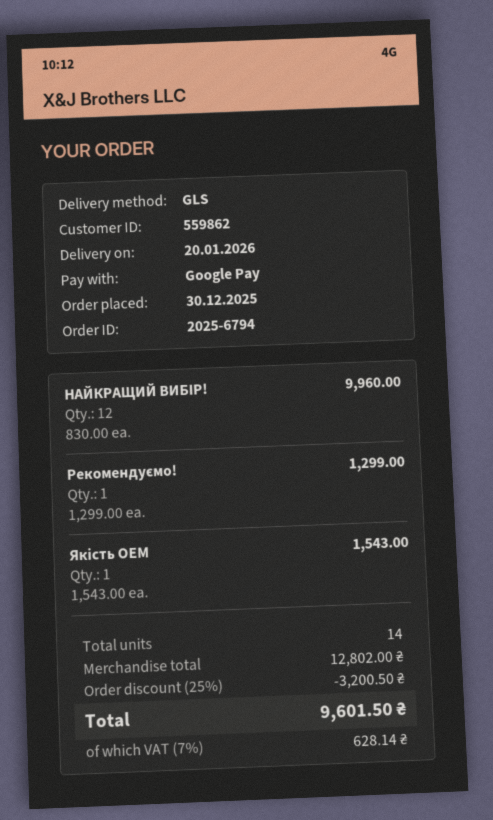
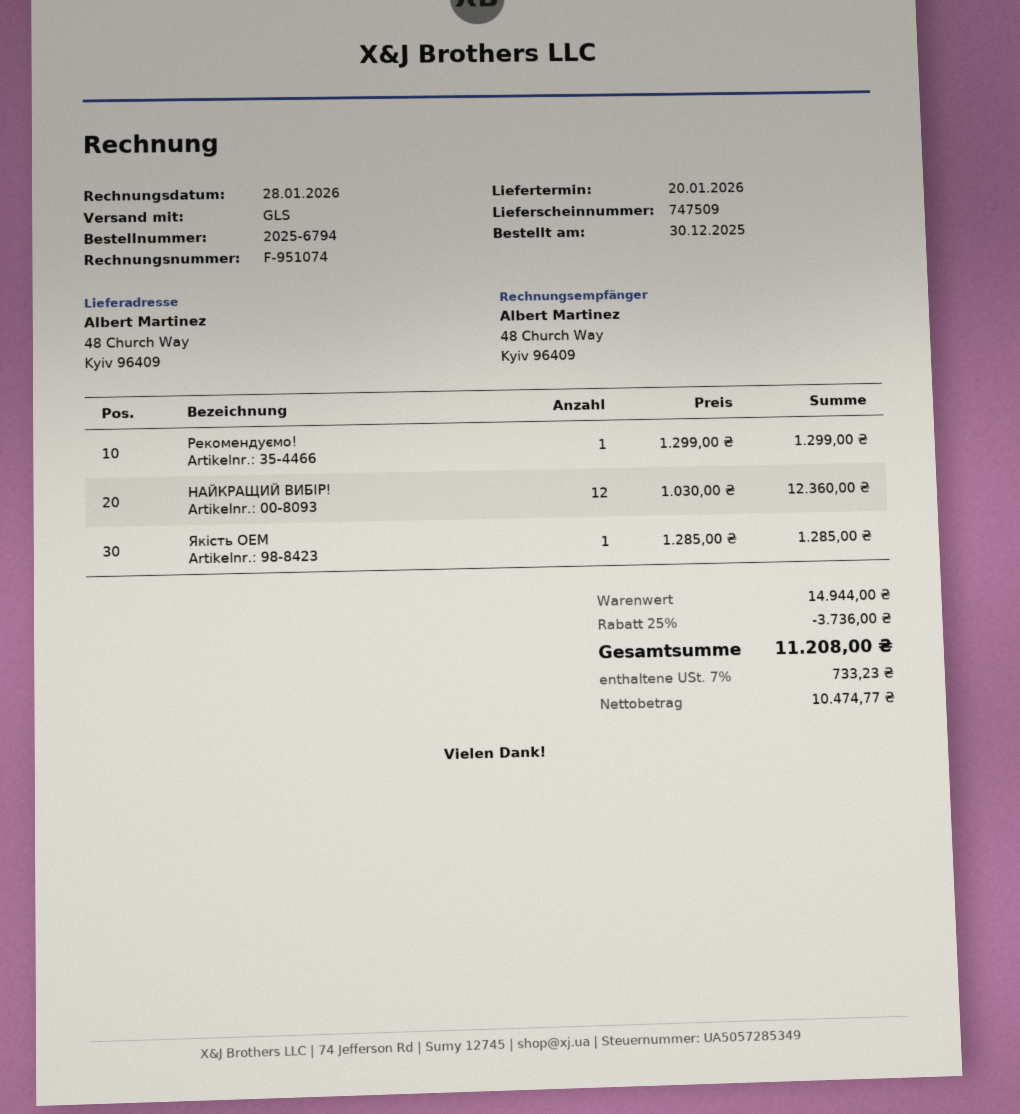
НАЙКРАЩИЙ ВИБІР!: 12 x 830.00 = 9960.00 -> 12 x 1030.00 = 12360.00
Якість OEM: 1 x 1543.00 = 1543.00 -> 1 x 1285.00 = 1285.00
subtotal: 12802.00 -> 14944.00
discount: 25% = 3200.50 -> 25% = 3736.00
tax: 7% = 628.14 -> 7% = 733.23
total: 9601.50 -> 11208.00

